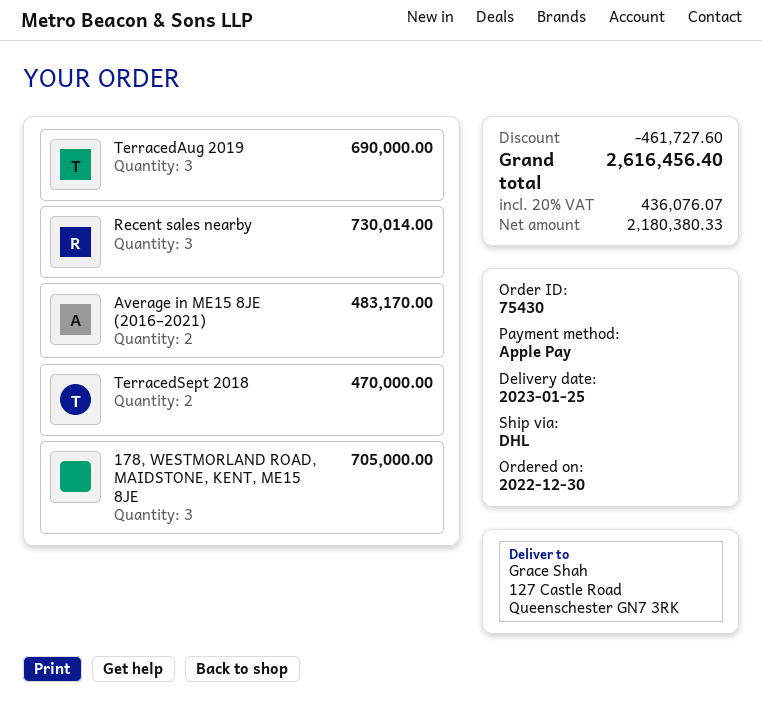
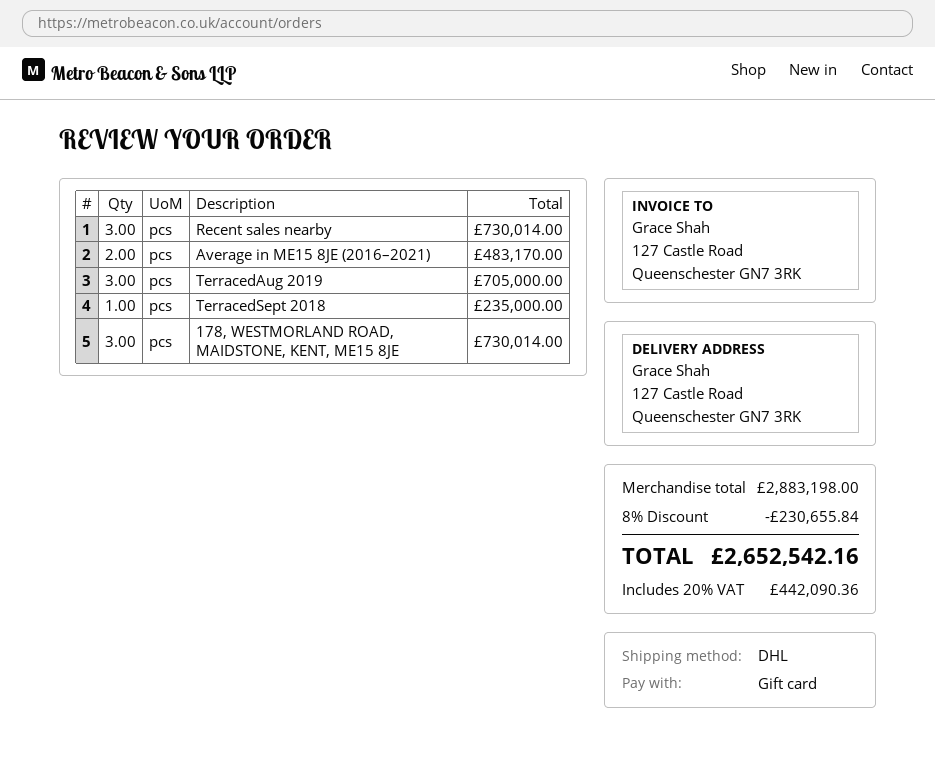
payment method: Apple Pay -> gift card
TerracedAug 2019: 3 for 690000.00 -> 3 for 705000.00
TerracedSept 2018: 2 for 470000.00 -> 1 for 235000.00
178, WESTMORLAND ROAD, MAIDSTONE, KENT, ME15 8JE: 3 for 705000.00 -> 3 for 730014.00
discount: 461727.60 -> 230655.84
tax: 20% = 436076.07 -> 20% = 442090.36
total: 2616456.40 -> 2652542.16

